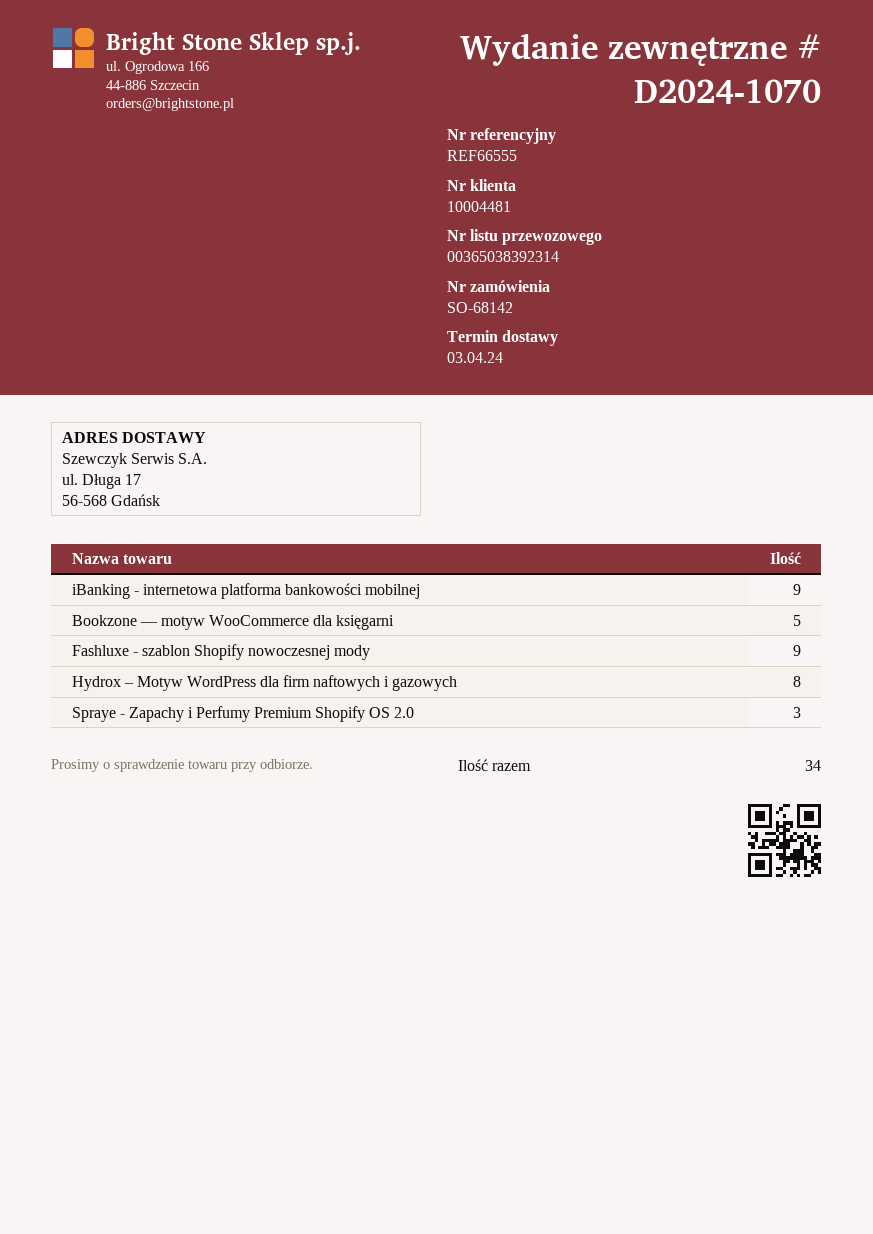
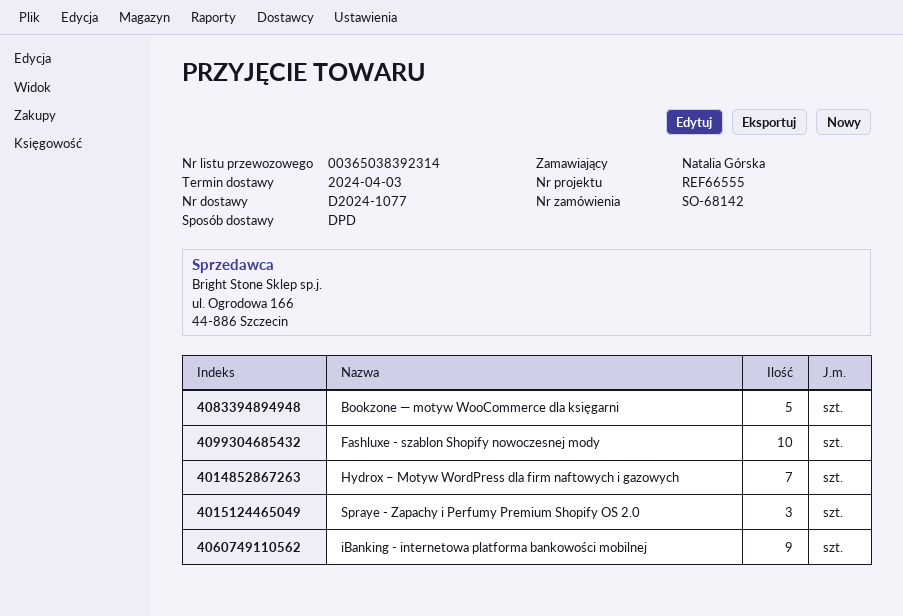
delivery note number: D2024-1070 -> D2024-1077
Fashluxe - szablon Shopify nowoczesnej mody: 9 -> 10
Hydrox – Motyw WordPress dla firm naftowych i gazowych: 8 -> 7

